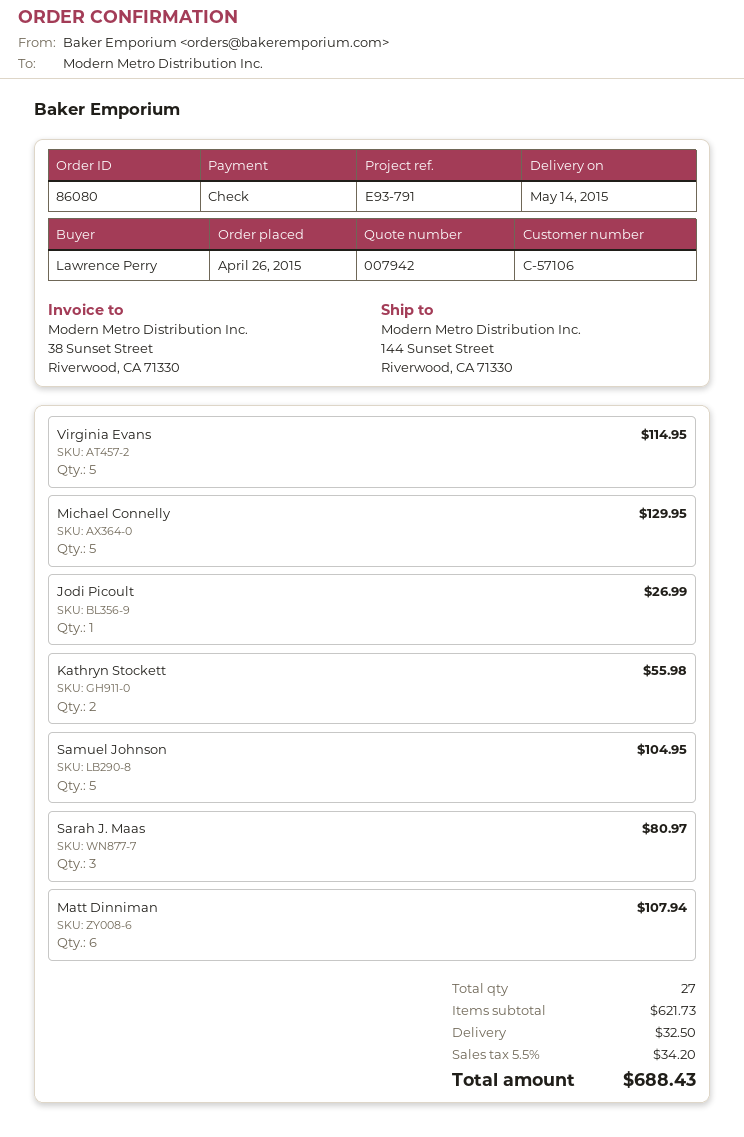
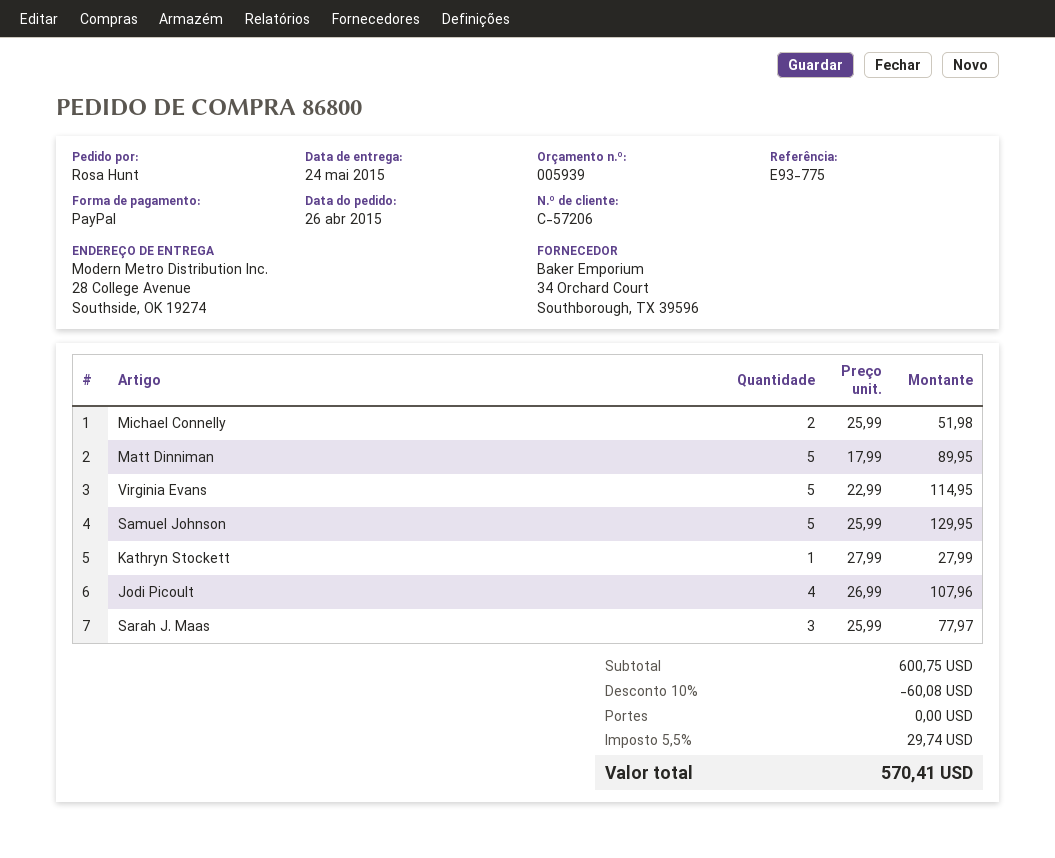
quote number: 007942 -> 005939
order number: 86080 -> 86800
delivery date: 2015-05-14 -> 2015-05-24
customer number: C-57106 -> C-57206
reference: E93-791 -> E93-775
ordered by: Lawrence Perry -> Rosa Hunt
payment method: cheque -> PayPal
ship to: 144 Sunset Street, Riverwood, CA 71330 -> 28 College Avenue, Southside, OK 19274
Michael Connelly: 5 for 129.95 -> 2 for 51.98
Jodi Picoult: 1 for 26.99 -> 4 for 107.96
Kathryn Stockett: 2 for 55.98 -> 1 for 27.99
Samuel Johnson: 5 for 104.95 -> 5 for 129.95
Sarah J. Maas: 3 for 80.97 -> 3 for 77.97
Matt Dinniman: 6 for 107.94 -> 5 for 89.95
subtotal: 621.73 -> 600.75
discount: none -> 10% = 60.08
shipping: 32.50 -> 0.00
tax: 5.5% = 34.20 -> 5.5% = 29.74
total: 688.43 -> 570.41

